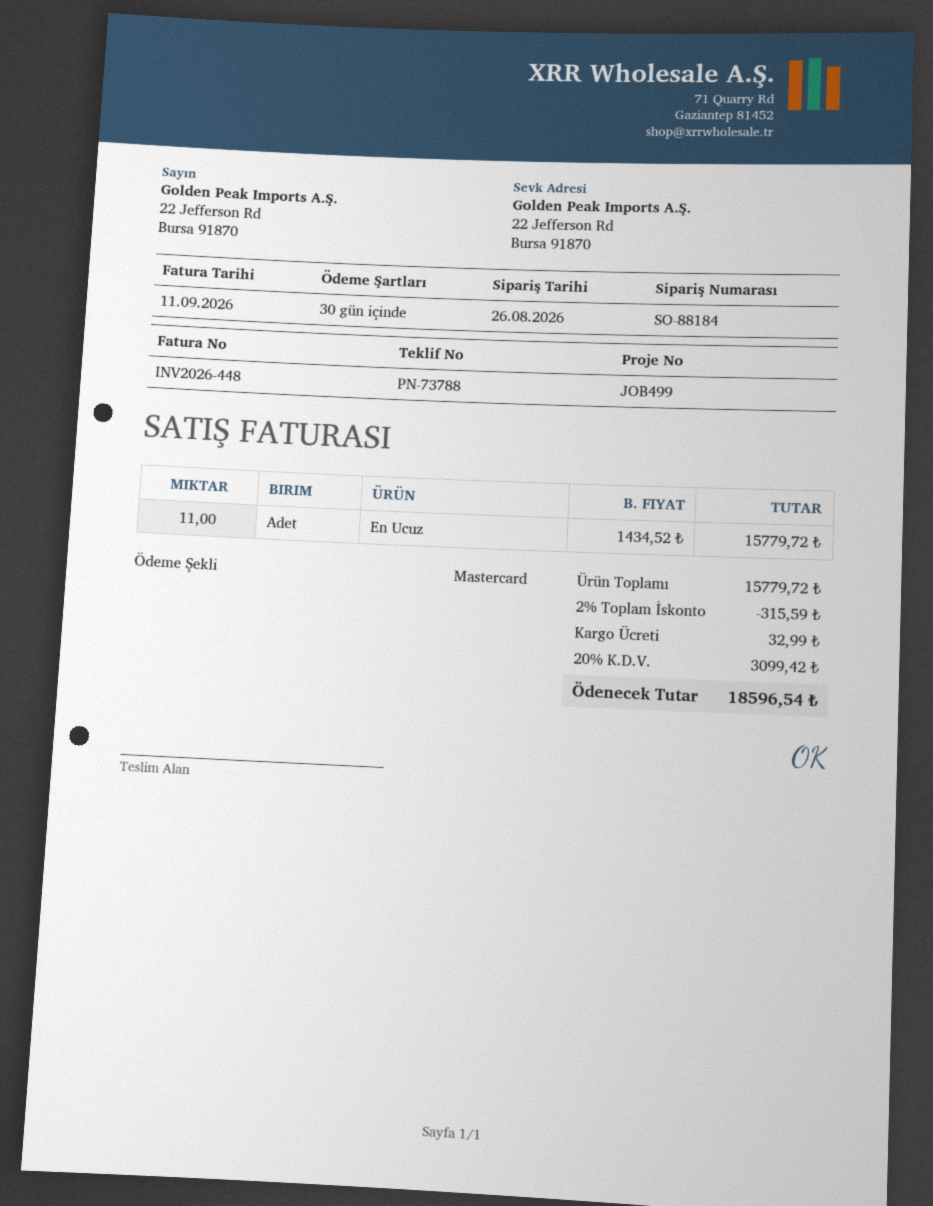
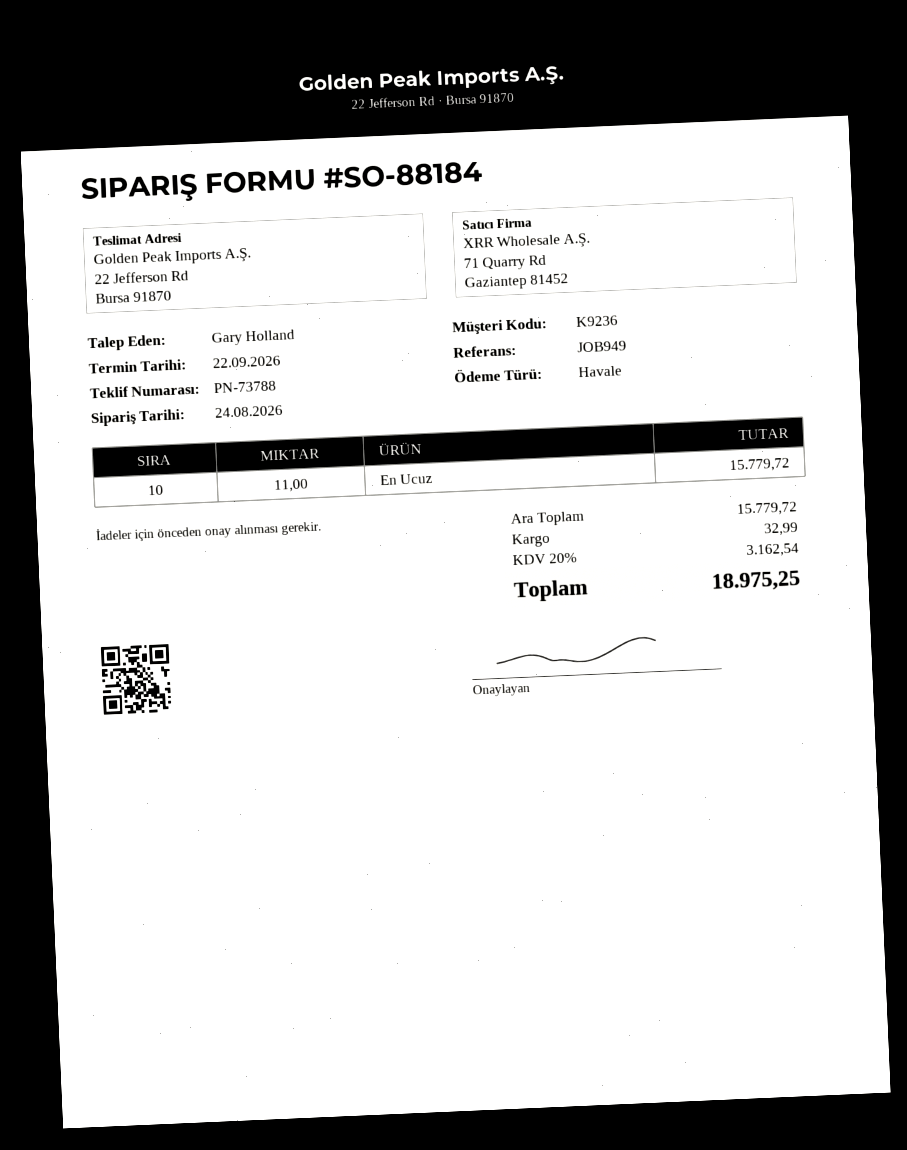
order date: 2026-08-26 -> 2026-08-24
reference: JOB499 -> JOB949
payment method: Mastercard -> bank transfer
discount: 2% = 315.59 -> none
tax: 20% = 3099.42 -> 20% = 3162.54
total: 18596.54 -> 18975.25

